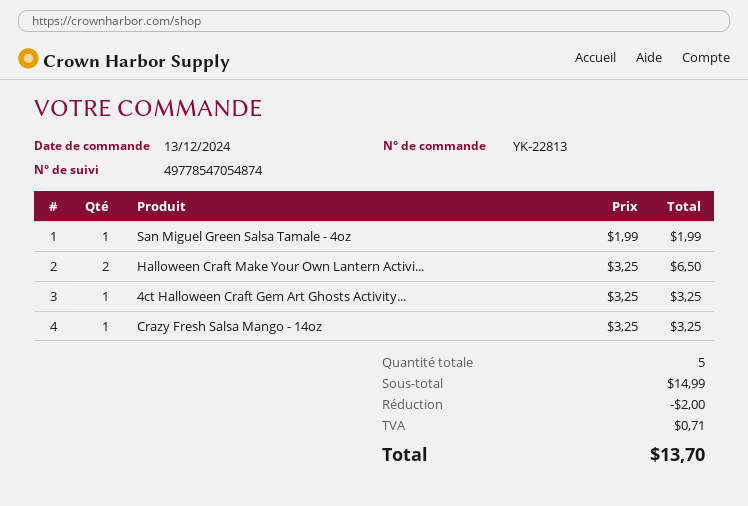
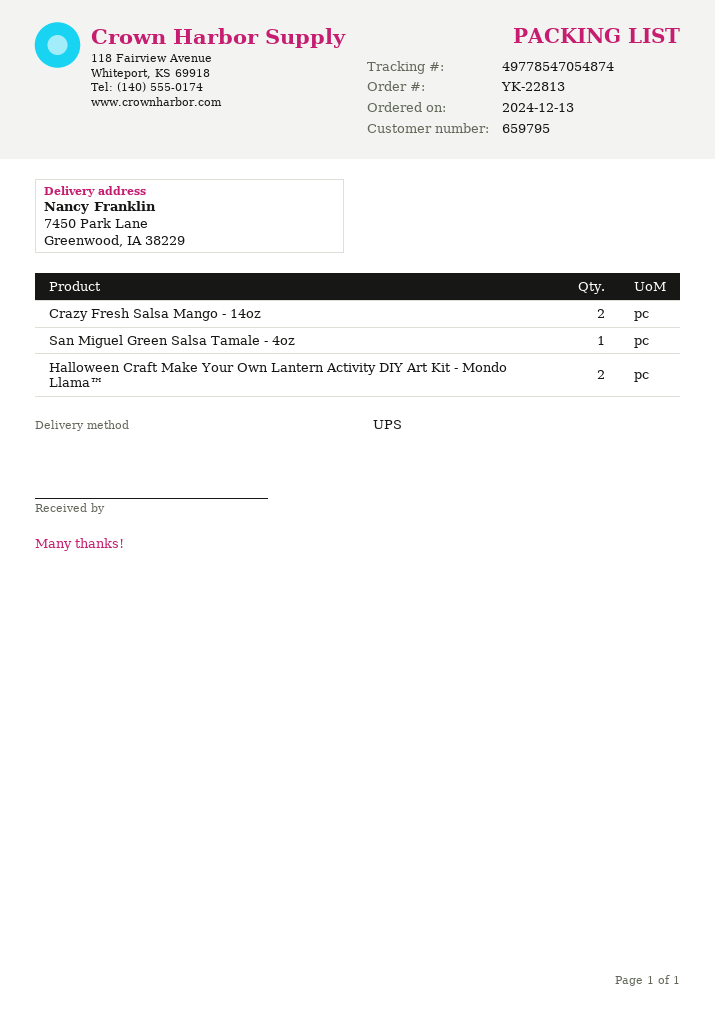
4ct Halloween Craft Gem Art Ghosts Activity...: 1 -> none
Crazy Fresh Salsa Mango - 14oz: 1 -> 2

